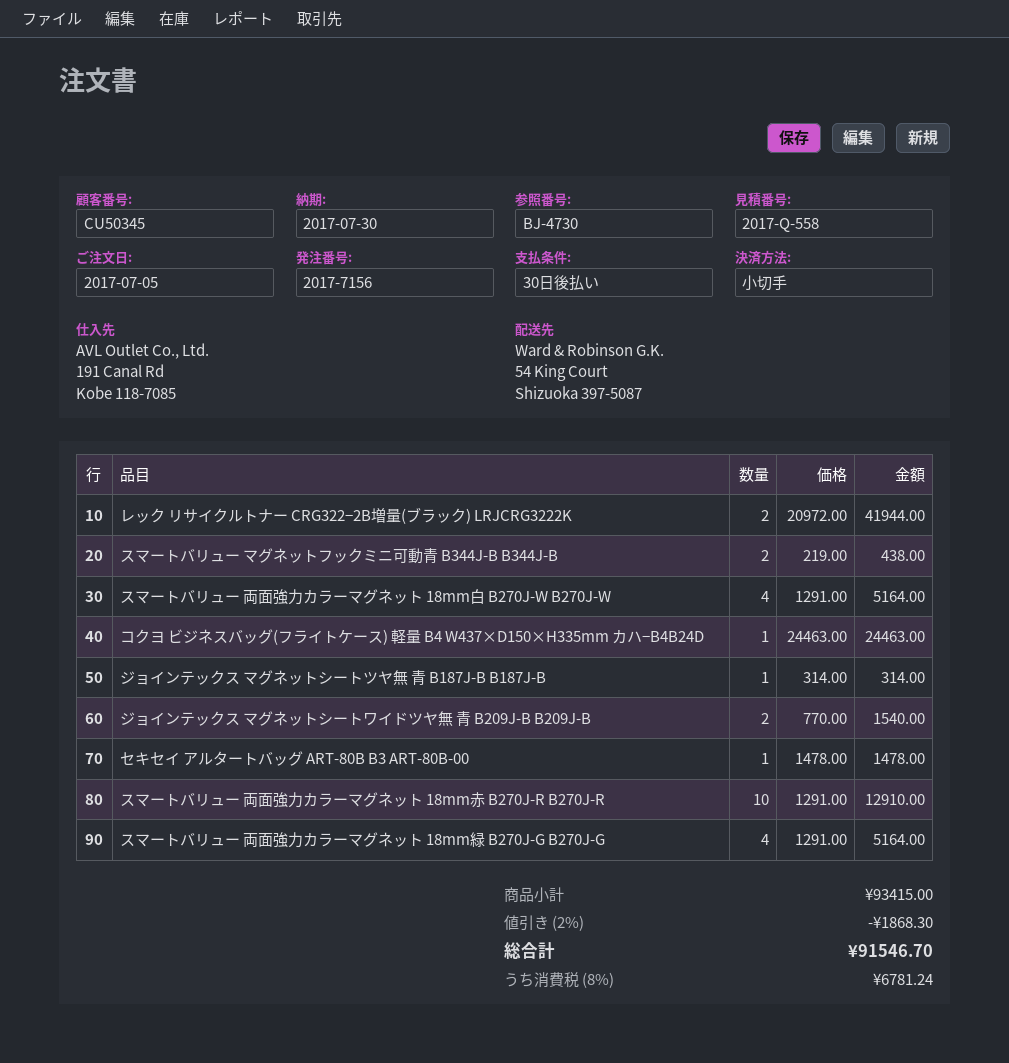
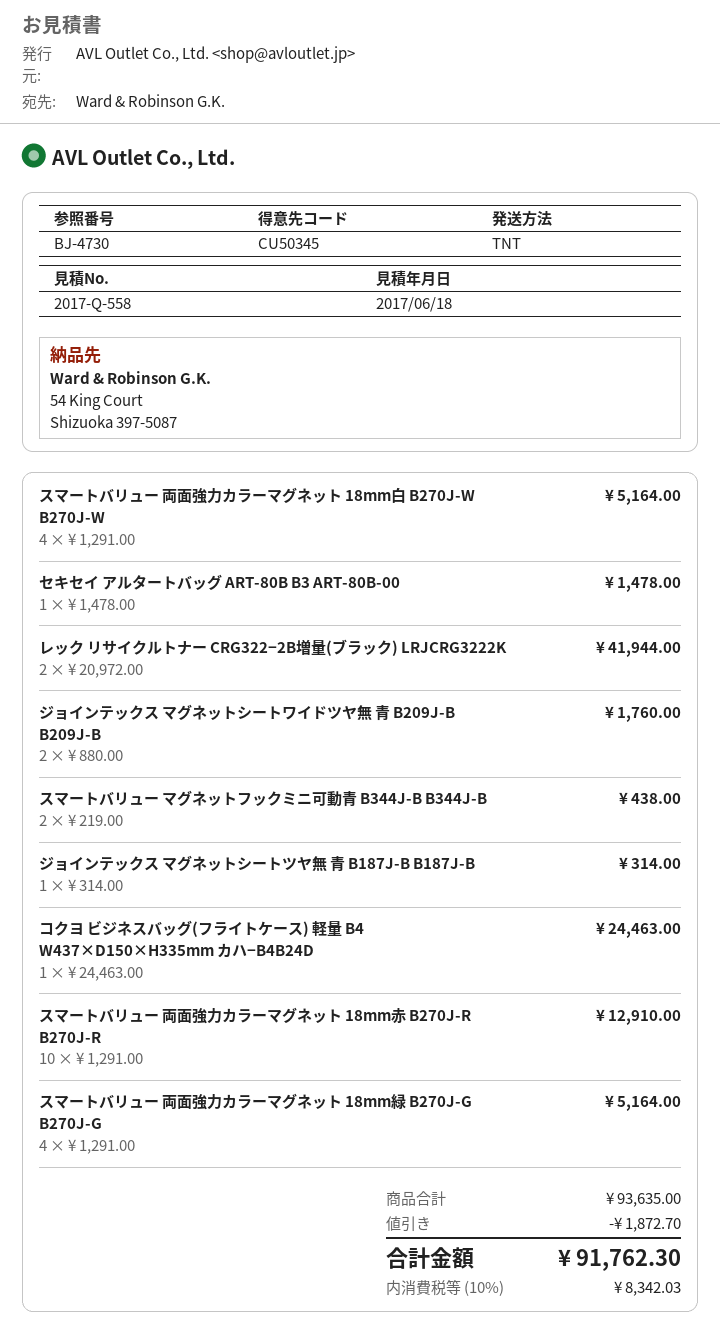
ジョインテックス マグネットシートワイドツヤ無 青 B209J-B B209J-B: 2 x 770.00 = 1540.00 -> 2 x 880.00 = 1760.00
subtotal: 93415.00 -> 93635.00
discount: 1868.30 -> 1872.70
tax: 8% = 6781.24 -> 10% = 8342.03
total: 91546.70 -> 91762.30

